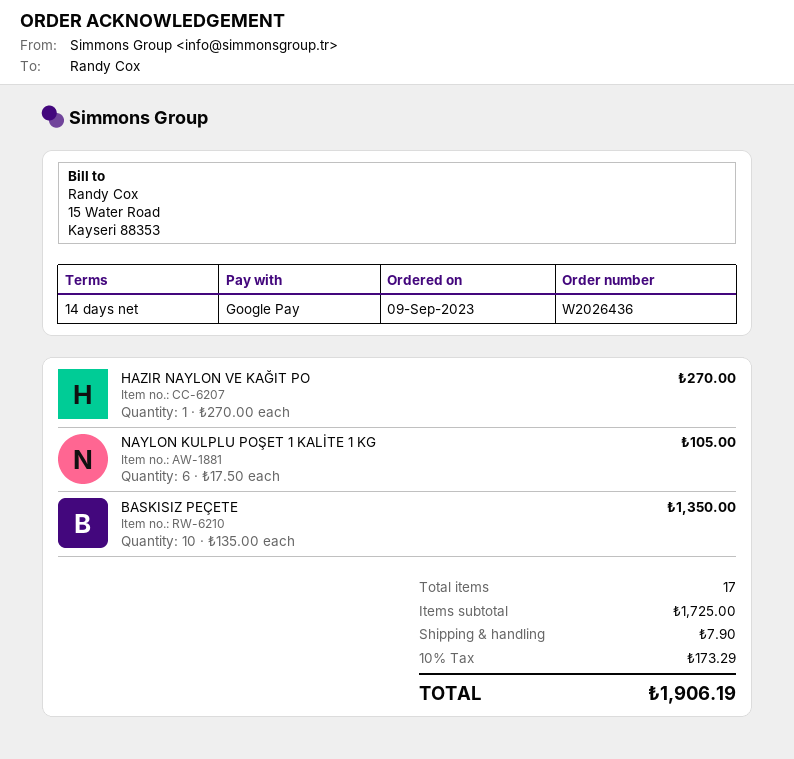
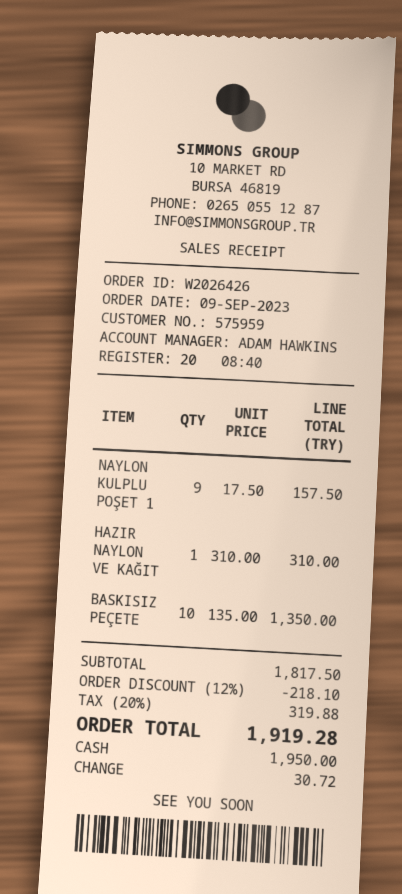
order number: W2026436 -> W2026426
payment method: Google Pay -> cash
HAZIR NAYLON VE KAĞIT PO: 1 x 270.00 = 270.00 -> 1 x 310.00 = 310.00
NAYLON KULPLU POŞET 1 KALİTE 1 KG: 6 x 17.50 = 105.00 -> 9 x 17.50 = 157.50
subtotal: 1725.00 -> 1817.50
discount: none -> 12% = 218.10
shipping: 7.90 -> none
tax: 10% = 173.29 -> 20% = 319.88
total: 1906.19 -> 1919.28

